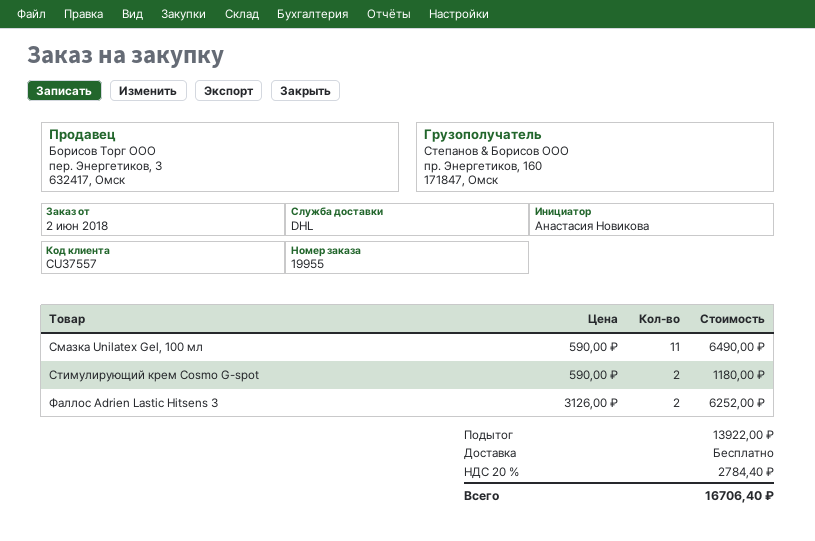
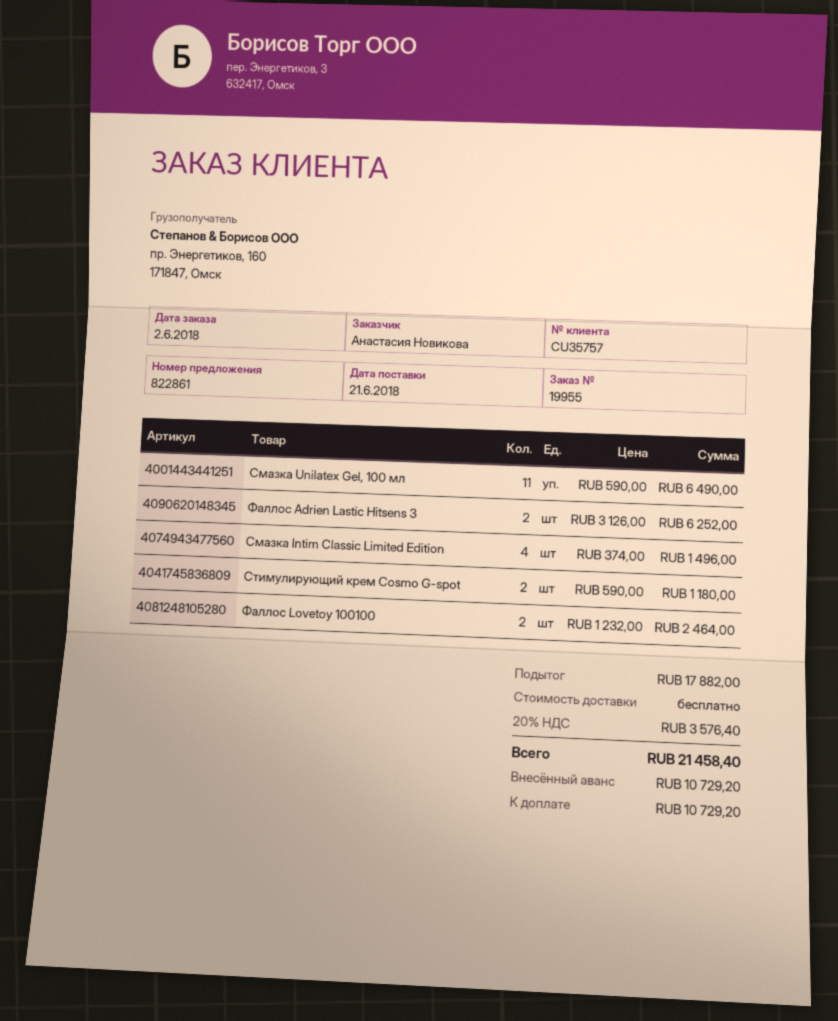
customer number: CU37557 -> CU35757
Смазка Intim Classic Limited Edition: none -> 4 x 374.00 = 1496.00
Фаллос Lovetoy 100100: none -> 2 x 1232.00 = 2464.00
subtotal: 13922.00 -> 17882.00
tax: 20% = 2784.40 -> 20% = 3576.40
total: 16706.40 -> 21458.40

